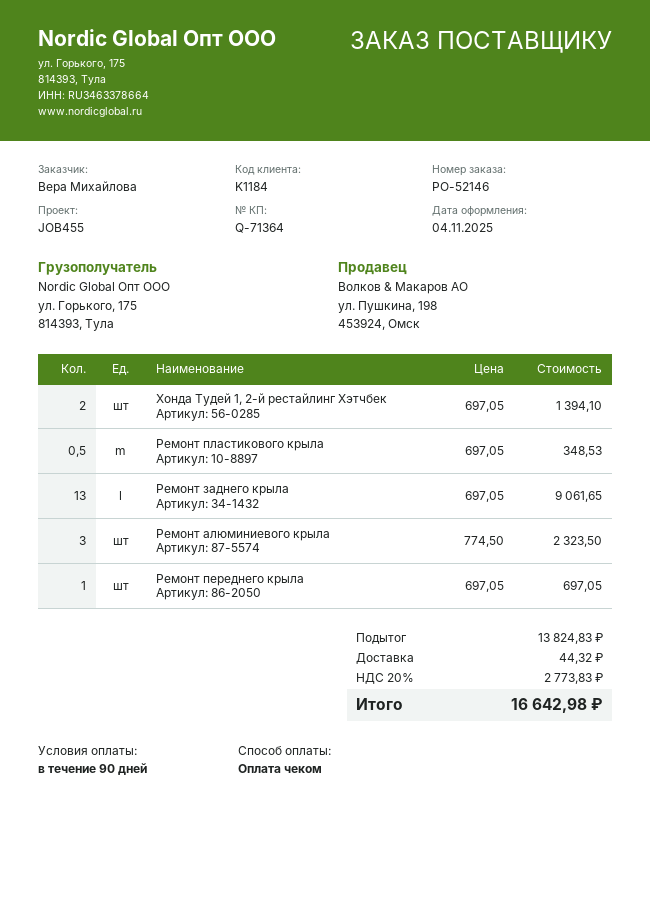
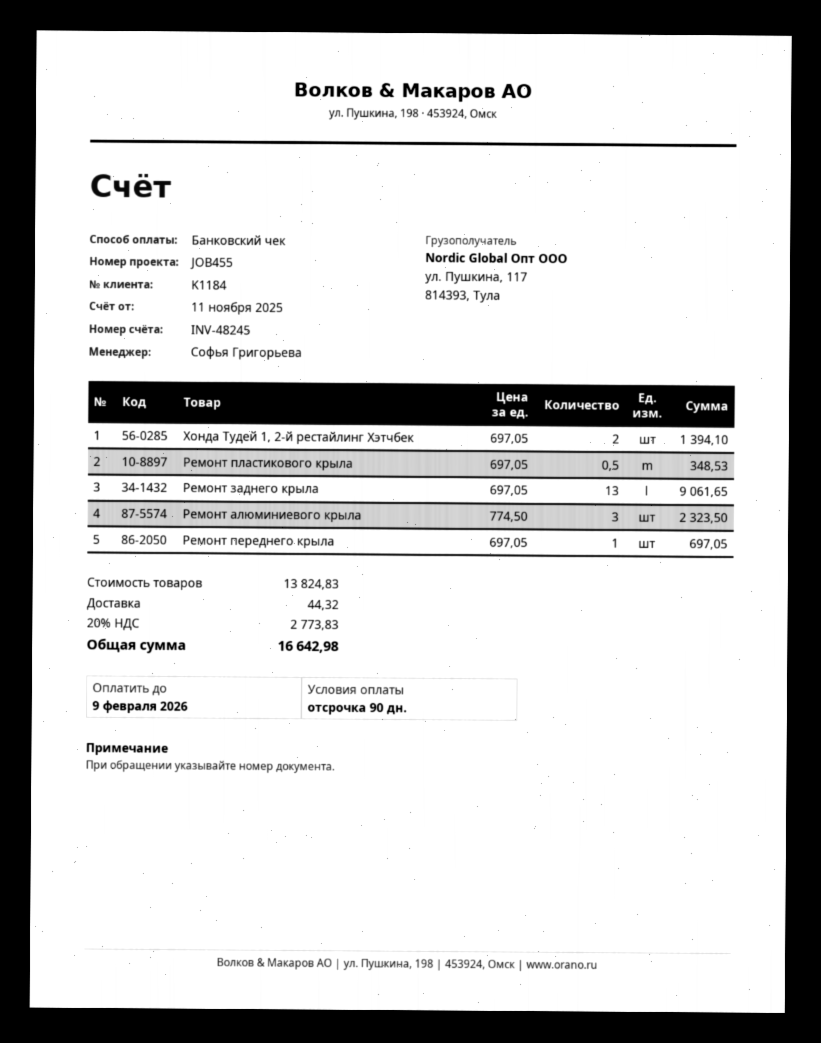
ship to: ул. Горького, 175, 814393, Тула -> ул. Пушкина, 117, 814393, Тула

